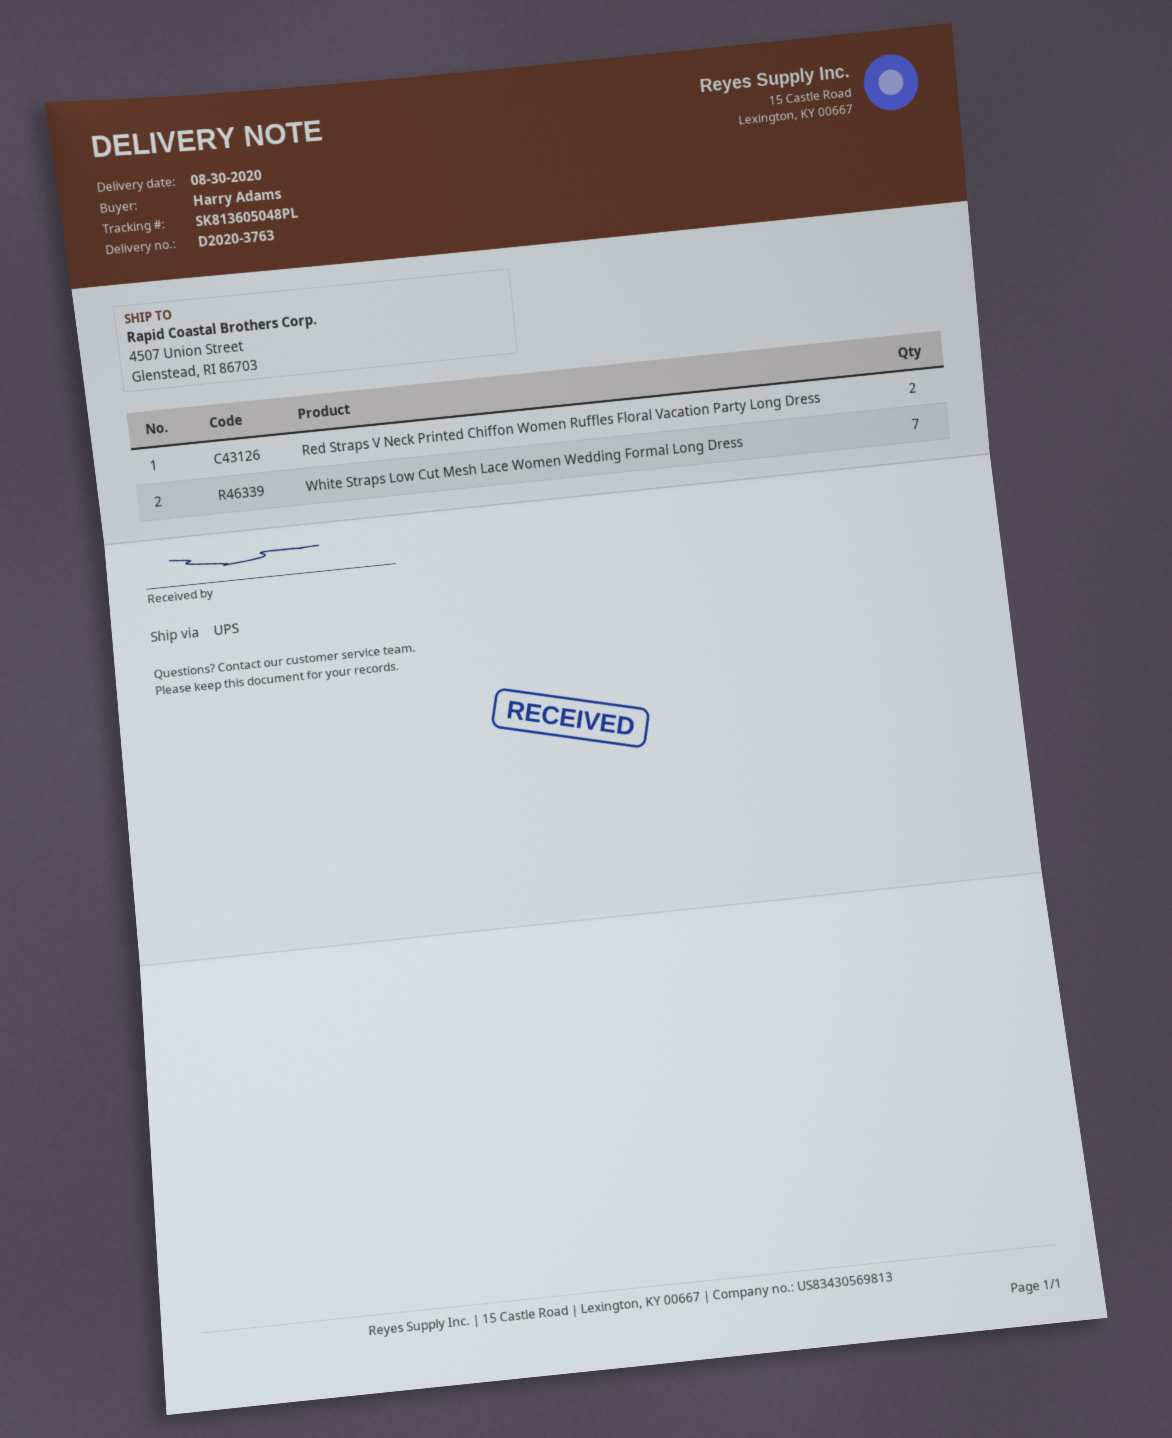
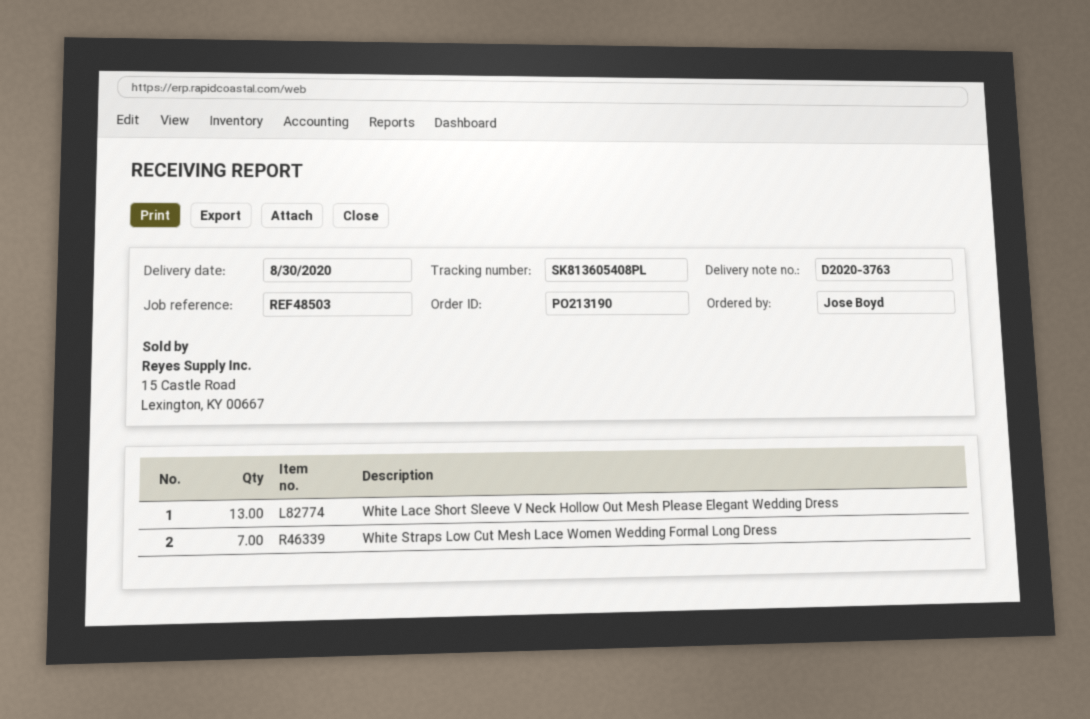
ordered by: Harry Adams -> Jose Boyd
tracking number: SK813605048PL -> SK813605408PL
Red Straps V Neck Printed Chiffon Women Ruffles Floral Vacation Party Long Dress: 2 -> none
White Lace Short Sleeve V Neck Hollow Out Mesh Please Elegant Wedding Dress: none -> 13

